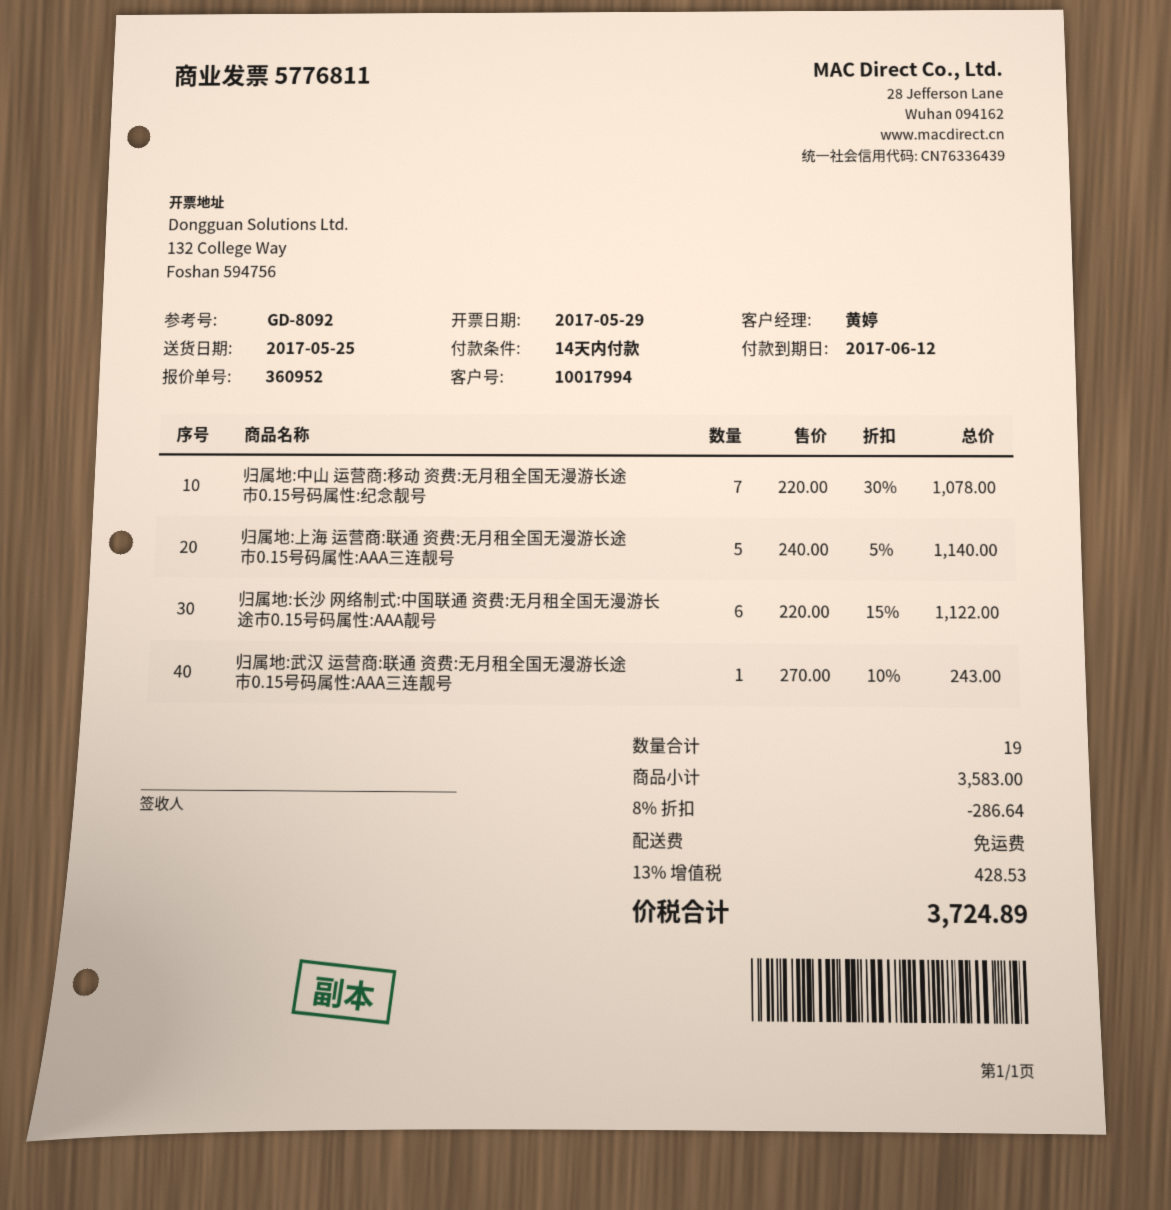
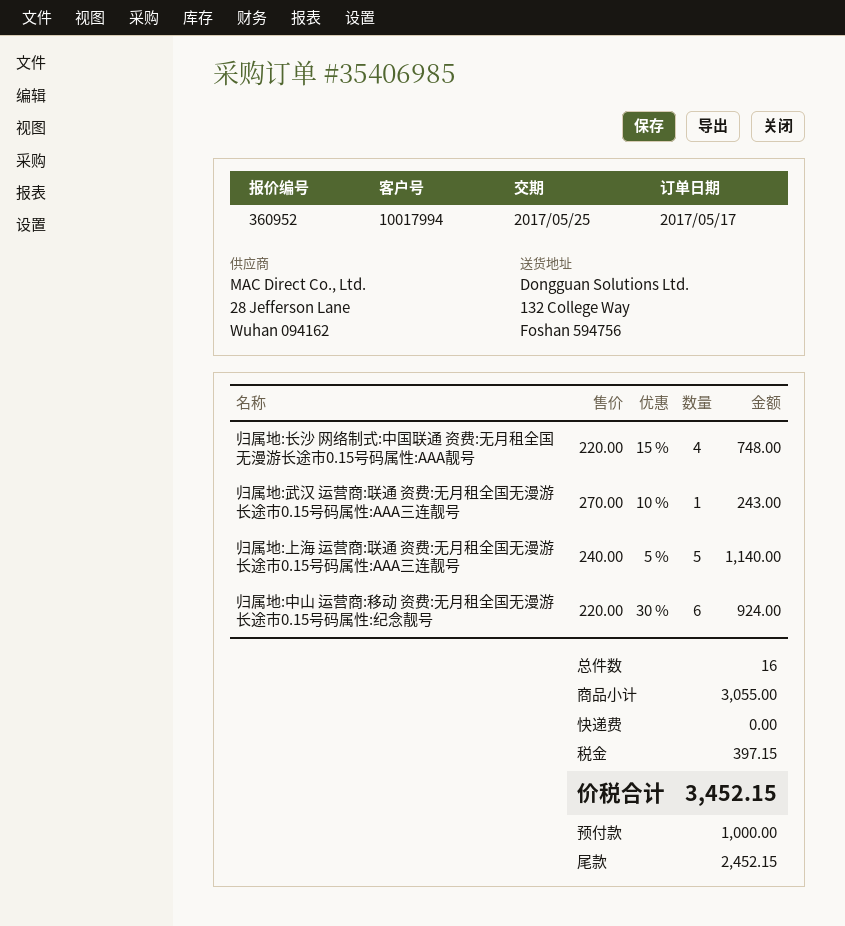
归属地:中山 运营商:移动 资费:无月租全国无漫游长途市0.15号码属性:纪念靓号: 7 x 220.00 - 30% = 1078.00 -> 6 x 220.00 - 30% = 924.00
归属地:长沙 网络制式:中国联通 资费:无月租全国无漫游长途市0.15号码属性:AAA靓号: 6 x 220.00 - 15% = 1122.00 -> 4 x 220.00 - 15% = 748.00
total quantity: 19 -> 16
subtotal: 3583.00 -> 3055.00
discount: 8% = 286.64 -> none
tax: 428.53 -> 397.15
total: 3724.89 -> 3452.15

